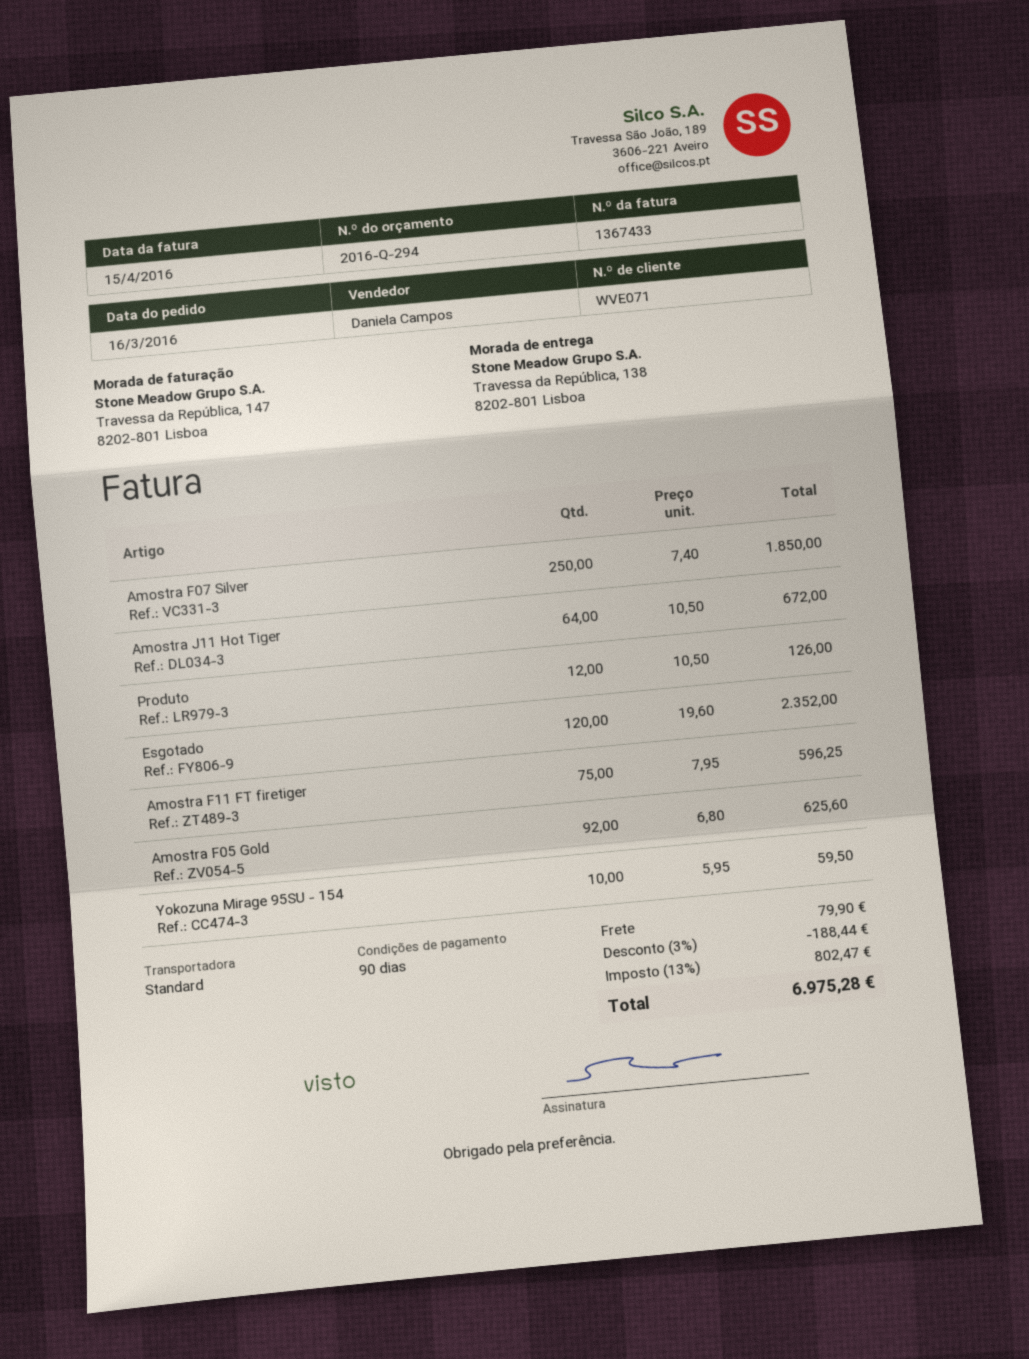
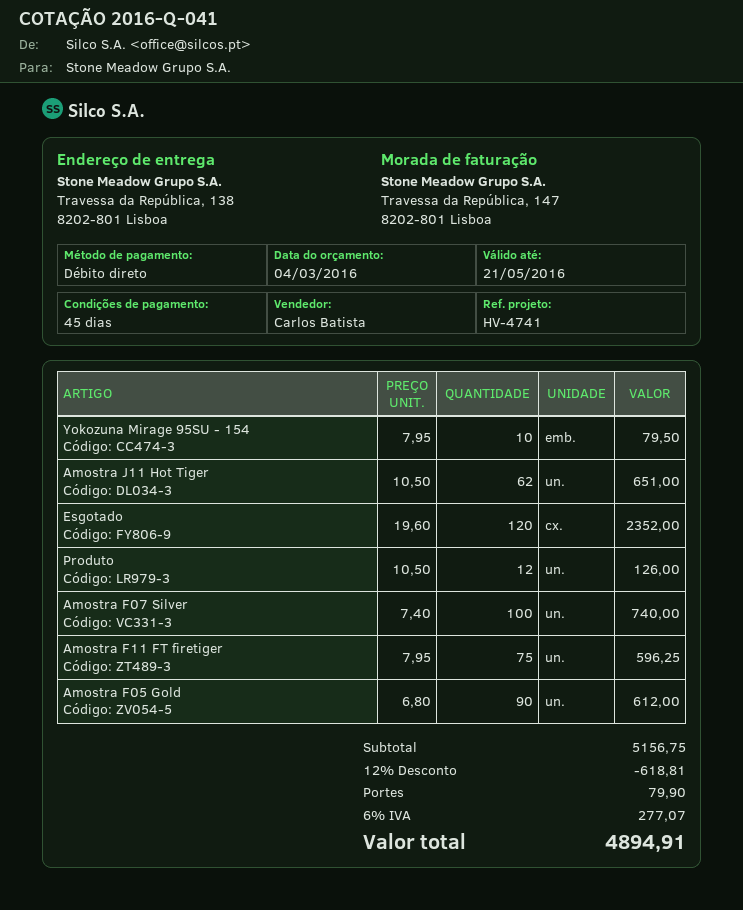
quote number: 2016-Q-294 -> 2016-Q-041
payment terms: 90 days -> 45 days
sales rep: Daniela Campos -> Carlos Batista
Amostra F07 Silver: 250 x 7.40 = 1850.00 -> 100 x 7.40 = 740.00
Amostra J11 Hot Tiger: 64 x 10.50 = 672.00 -> 62 x 10.50 = 651.00
Amostra F05 Gold: 92 x 6.80 = 625.60 -> 90 x 6.80 = 612.00
Yokozuna Mirage 95SU - 154: 10 x 5.95 = 59.50 -> 10 x 7.95 = 79.50
discount: 3% = 188.44 -> 12% = 618.81
tax: 13% = 802.47 -> 6% = 277.07
total: 6975.28 -> 4894.91

